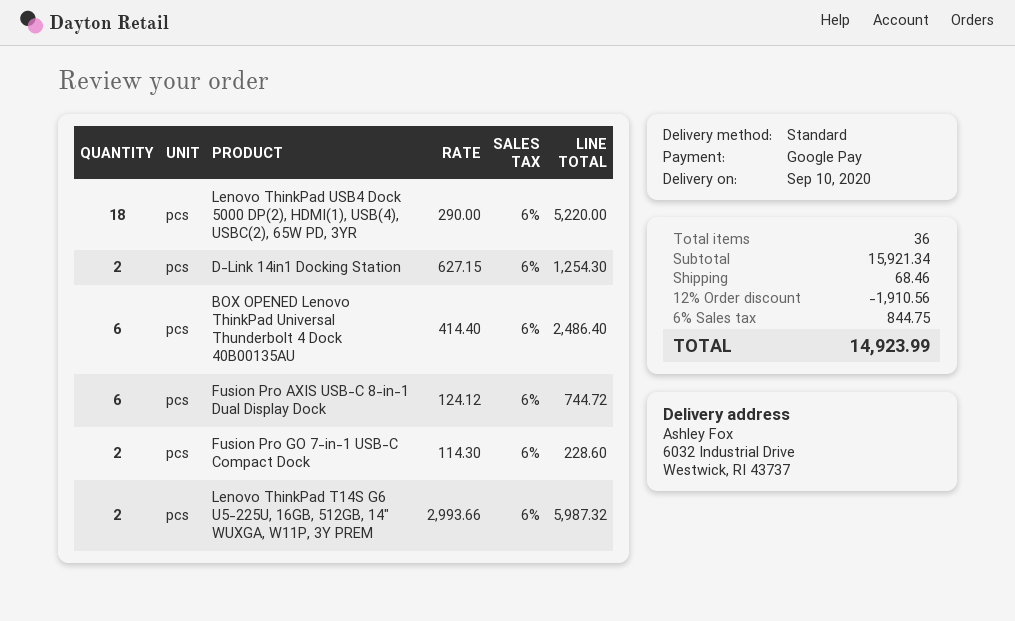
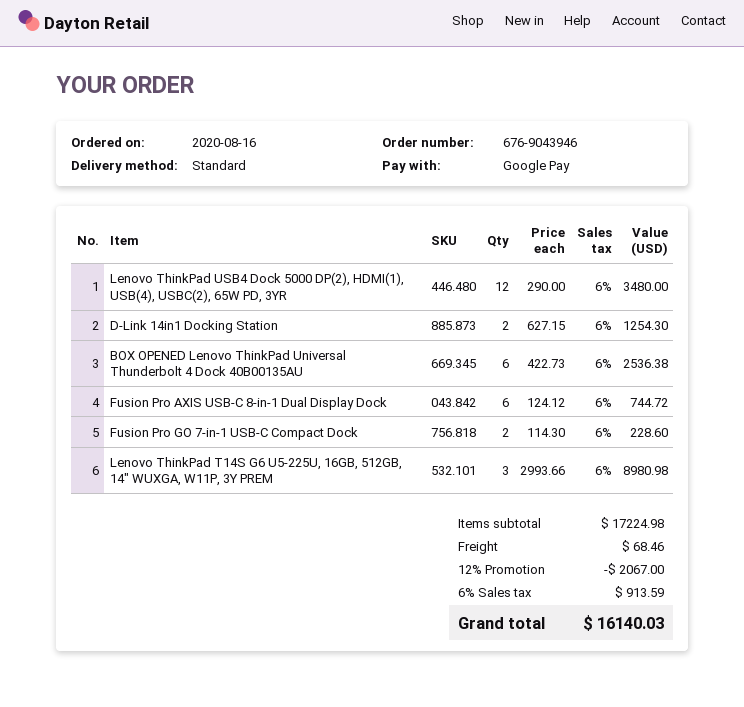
Lenovo ThinkPad USB4 Dock 5000 DP(2), HDMI(1), USB(4), USBC(2), 65W PD, 3YR: 18 x 290.00 = 5220.00 -> 12 x 290.00 = 3480.00
BOX OPENED Lenovo ThinkPad Universal Thunderbolt 4 Dock 40B00135AU: 6 x 414.40 = 2486.40 -> 6 x 422.73 = 2536.38
Lenovo ThinkPad T14S G6 U5-225U, 16GB, 512GB, 14" WUXGA, W11P, 3Y PREM: 2 x 2993.66 = 5987.32 -> 3 x 2993.66 = 8980.98
subtotal: 15921.34 -> 17224.98
discount: 12% = 1910.56 -> 12% = 2067.00
tax: 6% = 844.75 -> 6% = 913.59
total: 14923.99 -> 16140.03

